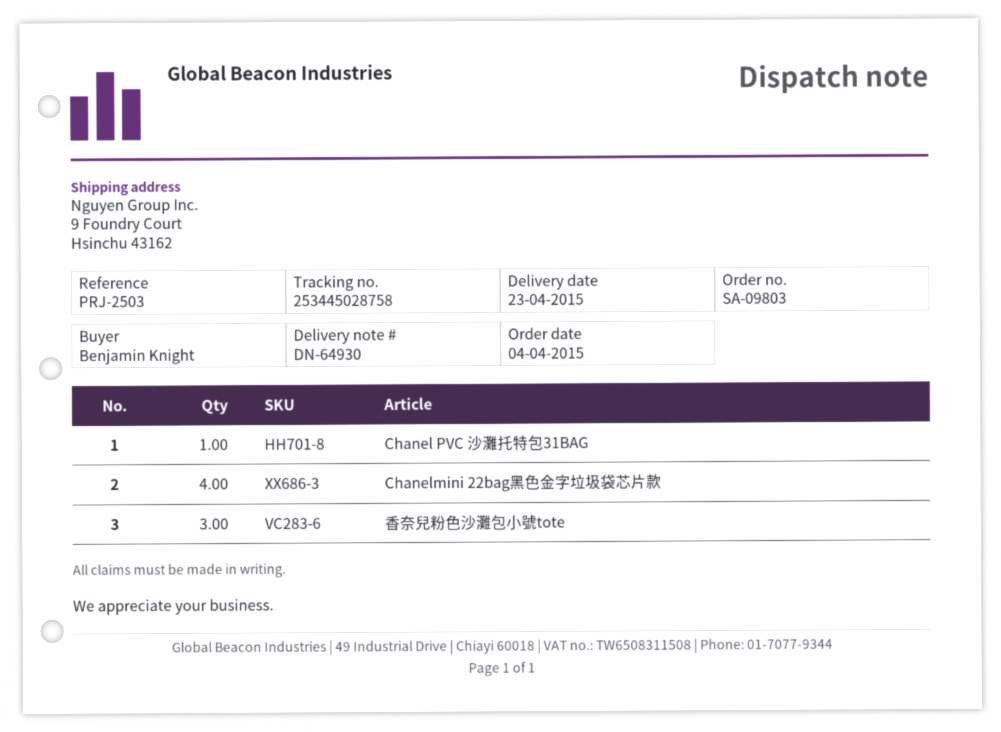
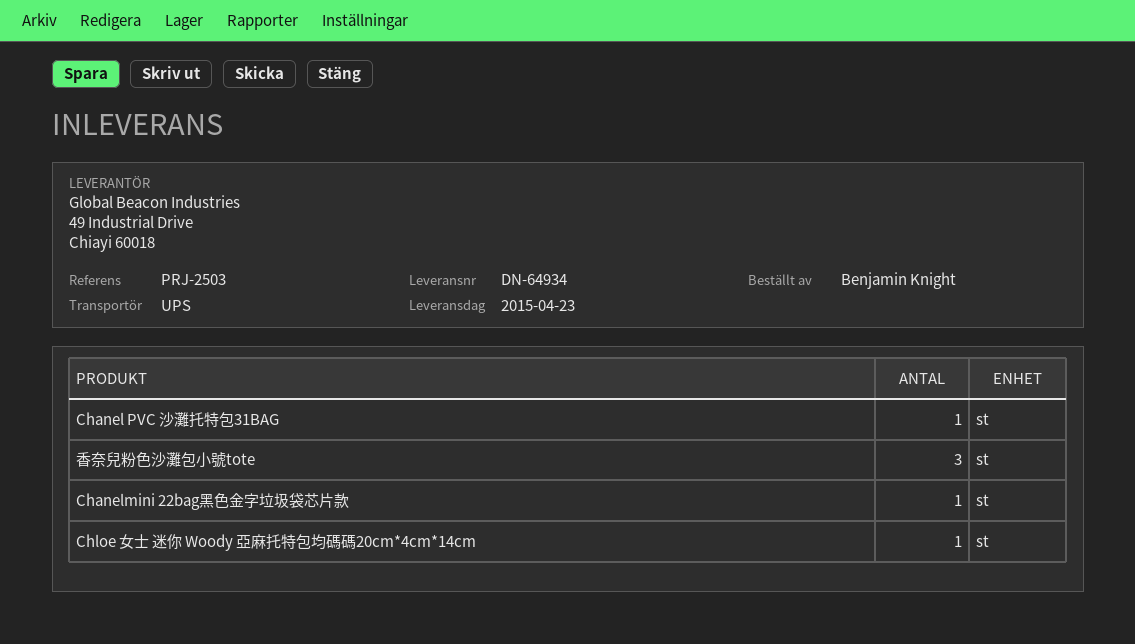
delivery note number: DN-64930 -> DN-64934
Chanelmini 22bag黑色金字垃圾袋芯片款: 4 -> 1
Chloe 女士 迷你 Woody 亞麻托特包均碼碼20cm*4cm*14cm: none -> 1

